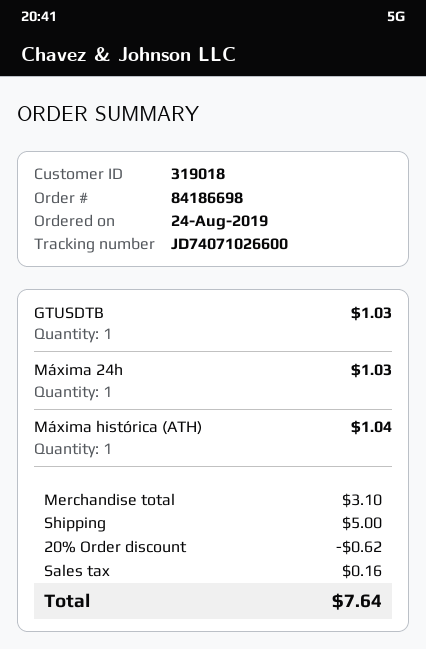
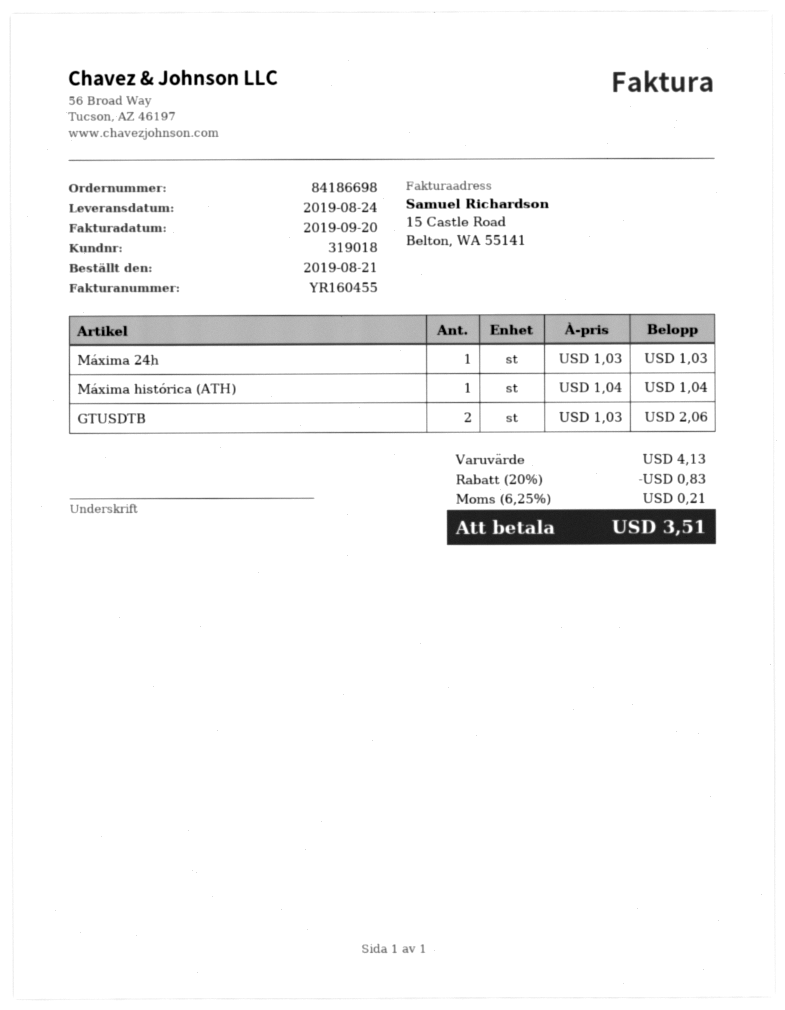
order date: 2019-08-24 -> 2019-08-21
GTUSDTB: 1 for 1.03 -> 2 for 2.06
subtotal: 3.10 -> 4.13
discount: 20% = 0.62 -> 20% = 0.83
shipping: 5.00 -> none
tax: 0.16 -> 0.21
total: 7.64 -> 3.51

